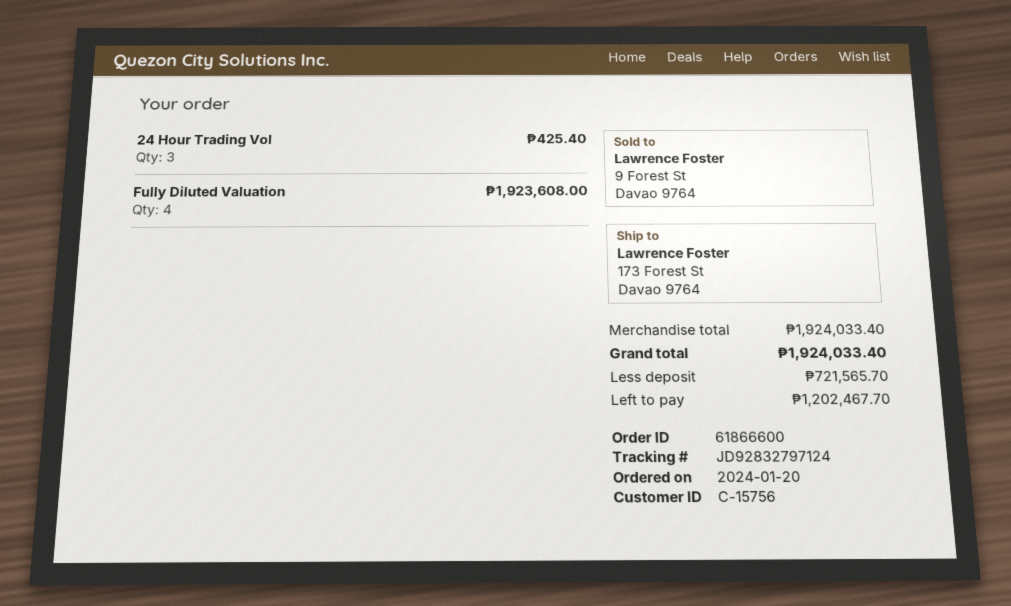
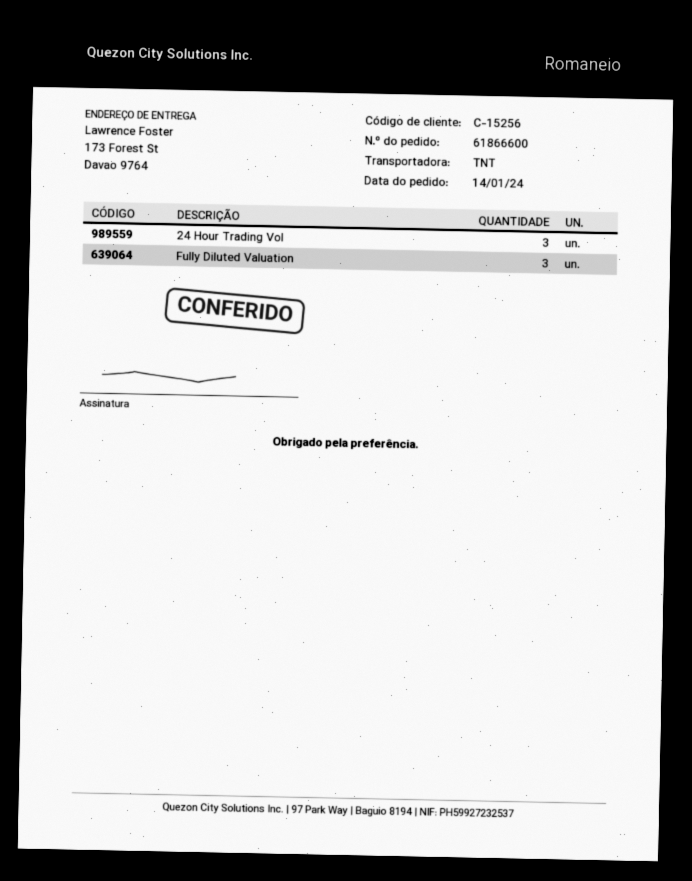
order date: 2024-01-20 -> 2024-01-14
customer number: C-15756 -> C-15256
Fully Diluted Valuation: 4 -> 3

